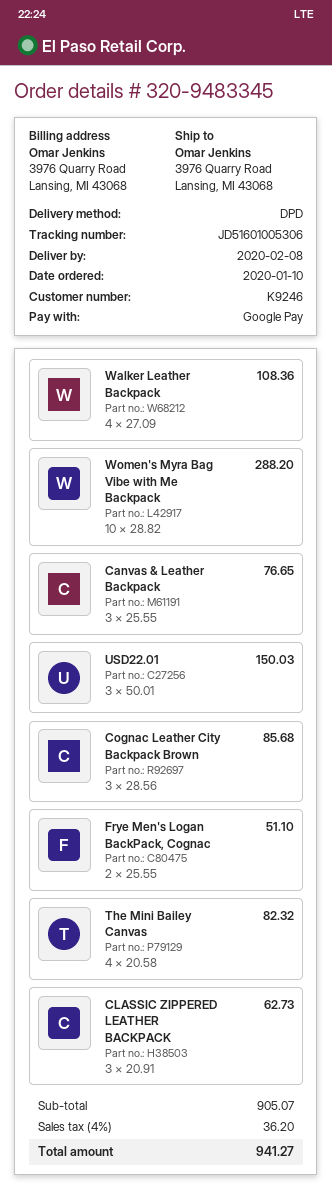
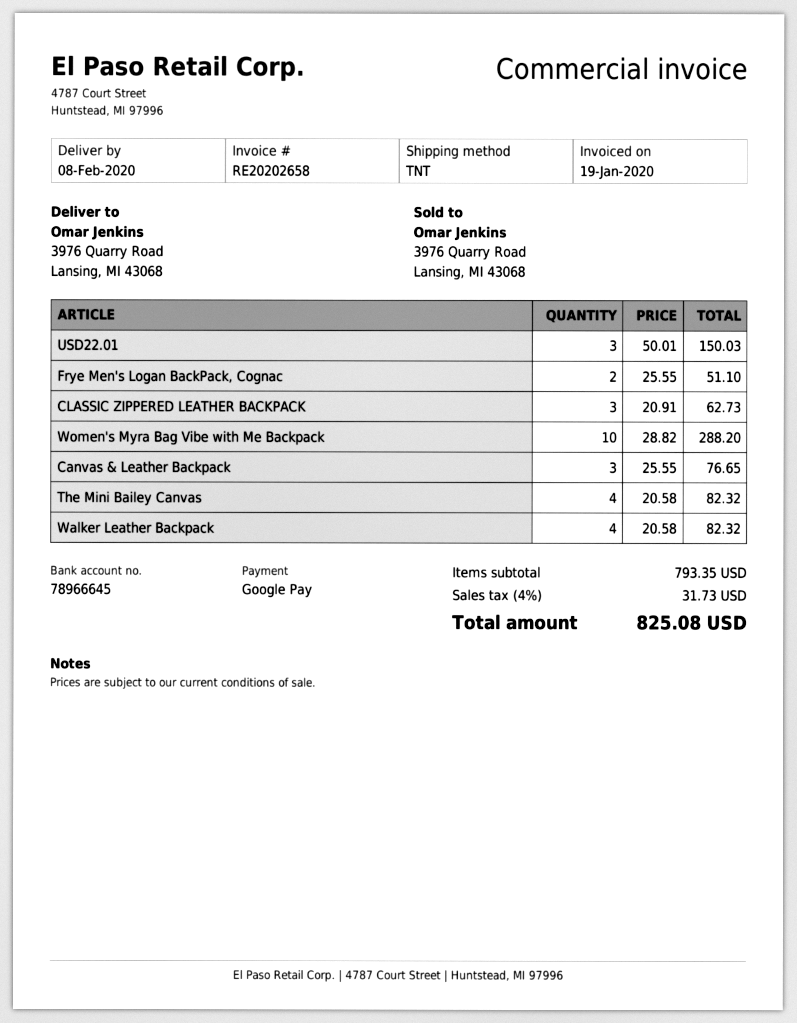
shipping method: DPD -> TNT
Walker Leather Backpack: 4 x 27.09 = 108.36 -> 4 x 20.58 = 82.32
Cognac Leather City Backpack Brown: 3 x 28.56 = 85.68 -> none
subtotal: 905.07 -> 793.35
tax: 4% = 36.20 -> 4% = 31.73
total: 941.27 -> 825.08

